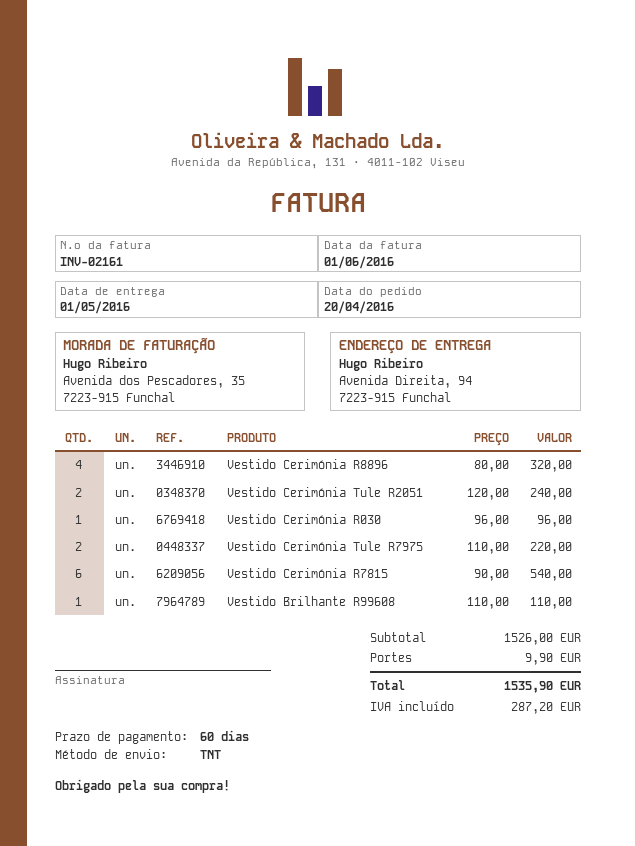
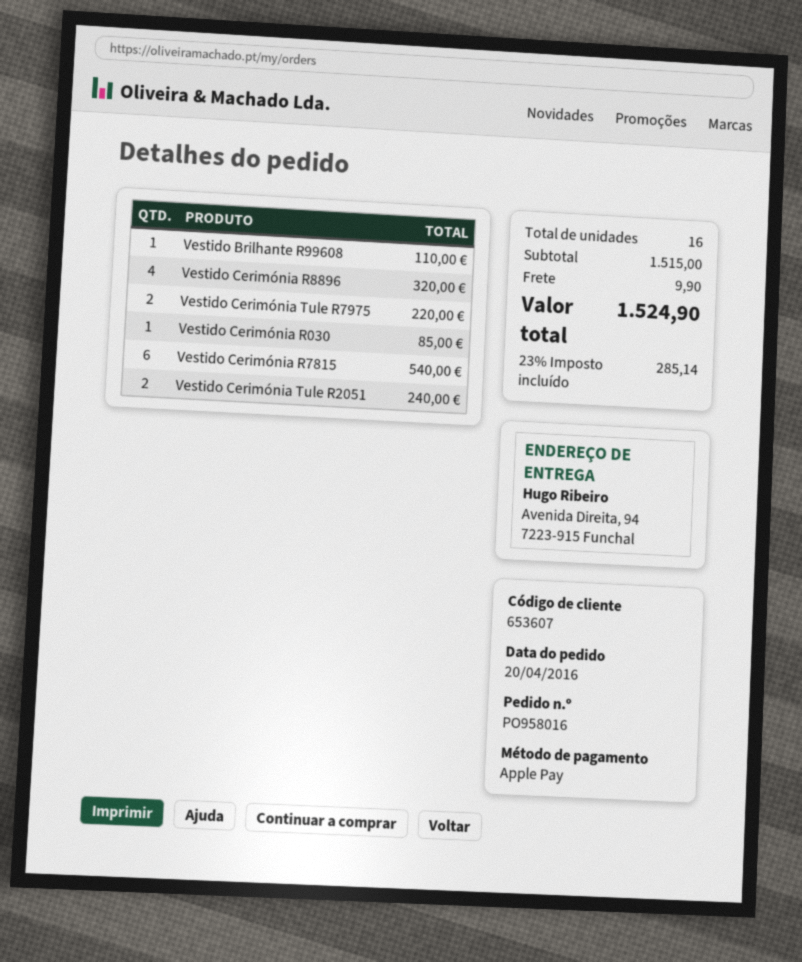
Vestido Cerimónia R030: 1 for 96.00 -> 1 for 85.00
subtotal: 1526.00 -> 1515.00
tax: 287.20 -> 285.14
total: 1535.90 -> 1524.90

